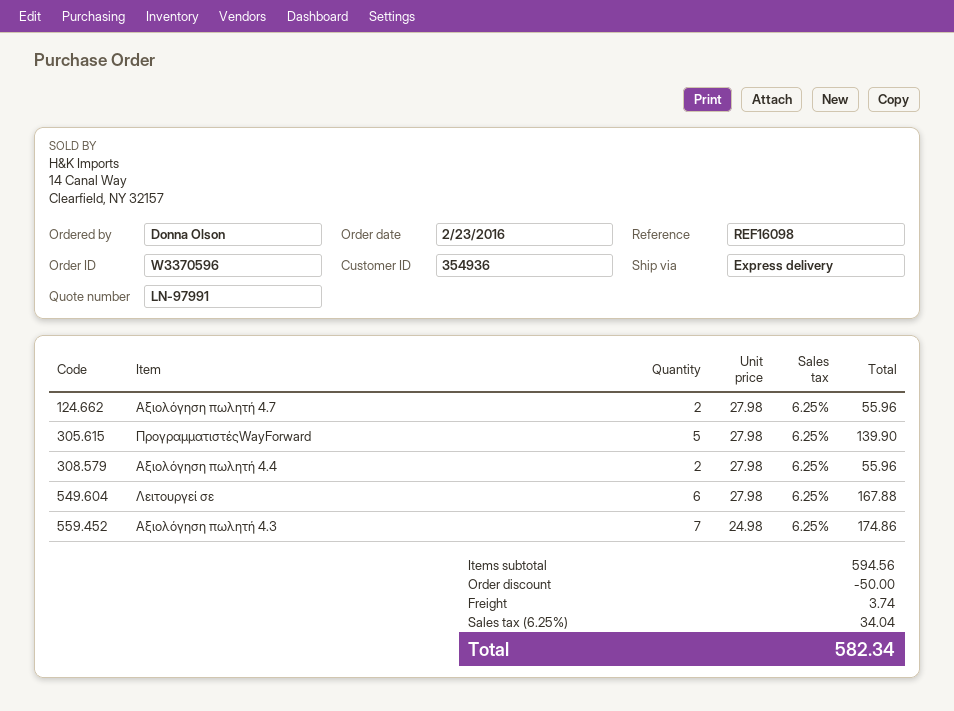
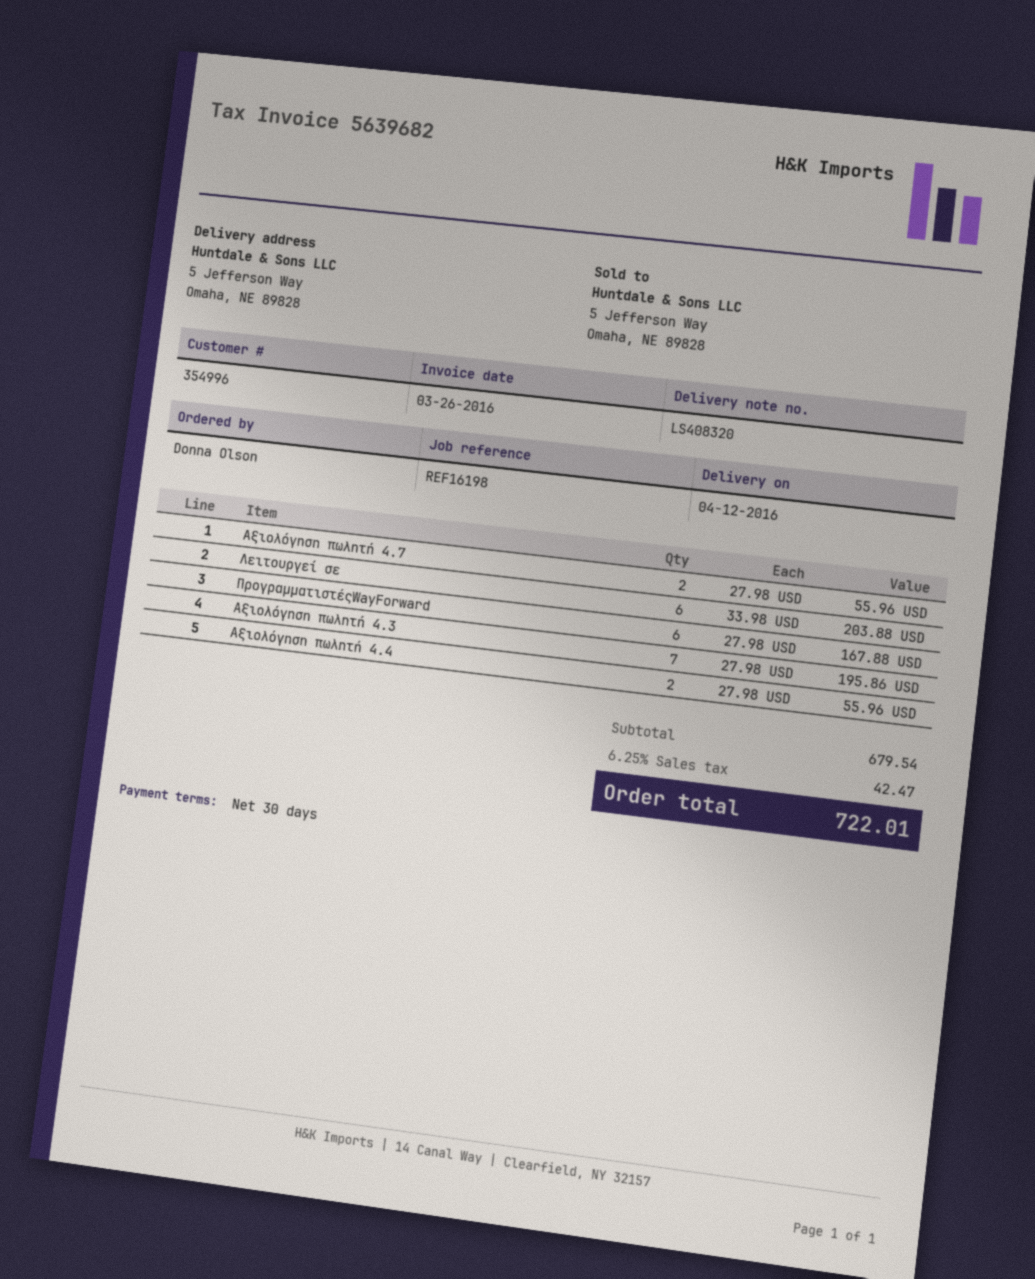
customer number: 354936 -> 354996
reference: REF16098 -> REF16198
ΠρογραμματιστέςWayForward: 5 x 27.98 = 139.90 -> 6 x 27.98 = 167.88
Λειτουργεί σε: 6 x 27.98 = 167.88 -> 6 x 33.98 = 203.88
Αξιολόγηση πωλητή 4.3: 7 x 24.98 = 174.86 -> 7 x 27.98 = 195.86
subtotal: 594.56 -> 679.54
discount: 50.00 -> none
shipping: 3.74 -> none
tax: 6.25% = 34.04 -> 6.25% = 42.47
total: 582.34 -> 722.01

